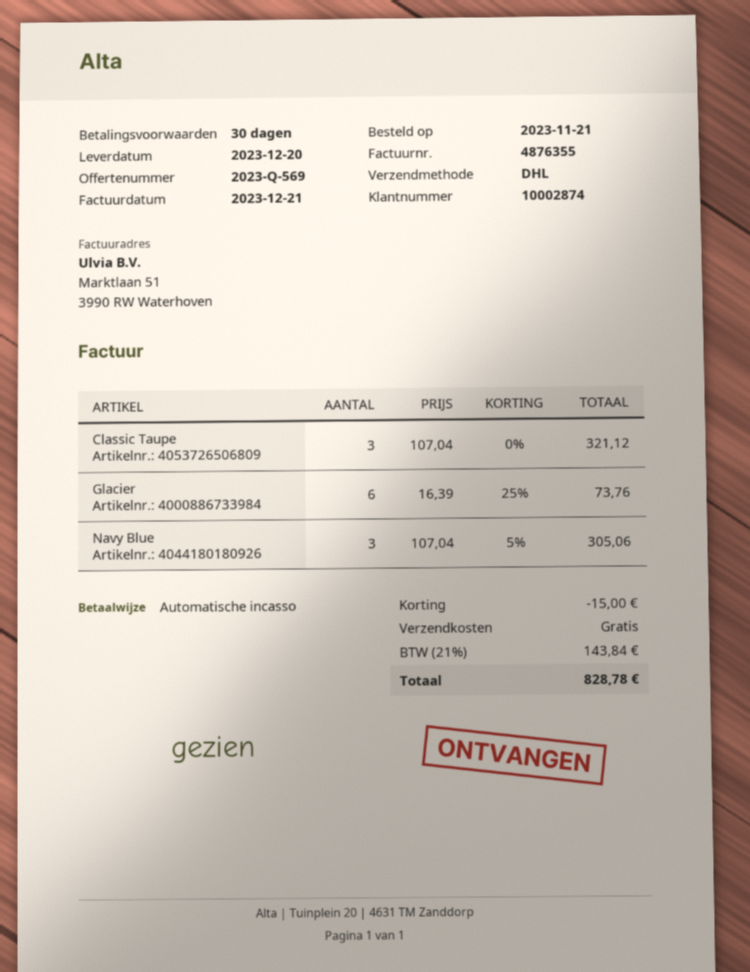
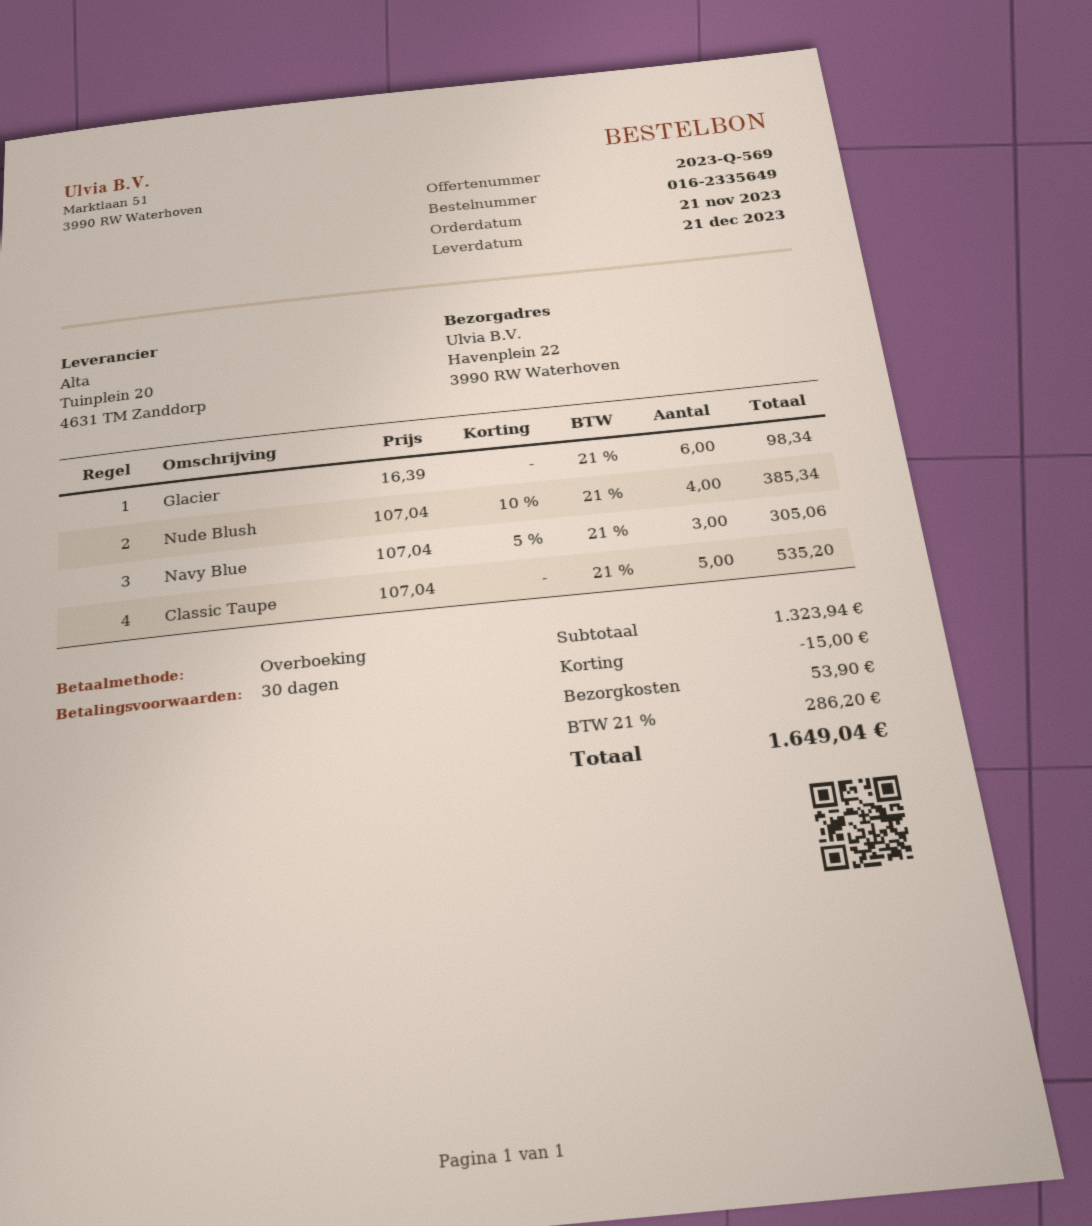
delivery date: 2023-12-20 -> 2023-12-21
payment method: direct debit -> bank transfer
Classic Taupe: 3 x 107.04 = 321.12 -> 5 x 107.04 = 535.20
Glacier: 6 x 16.39 - 25% = 73.76 -> 6 x 16.39 = 98.34
Nude Blush: none -> 4 x 107.04 - 10% = 385.34
shipping: 0.00 -> 53.90
tax: 21% = 143.84 -> 21% = 286.20
total: 828.78 -> 1649.04

